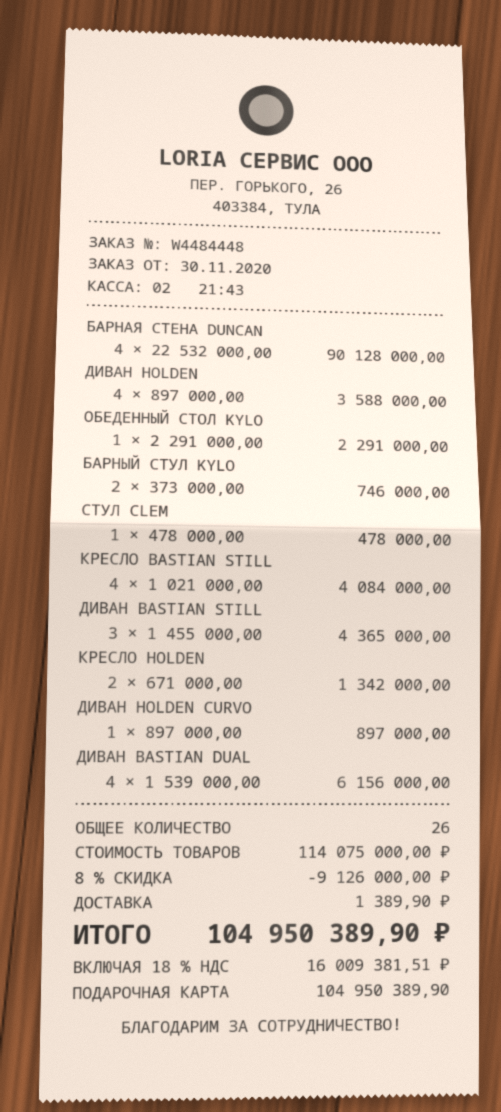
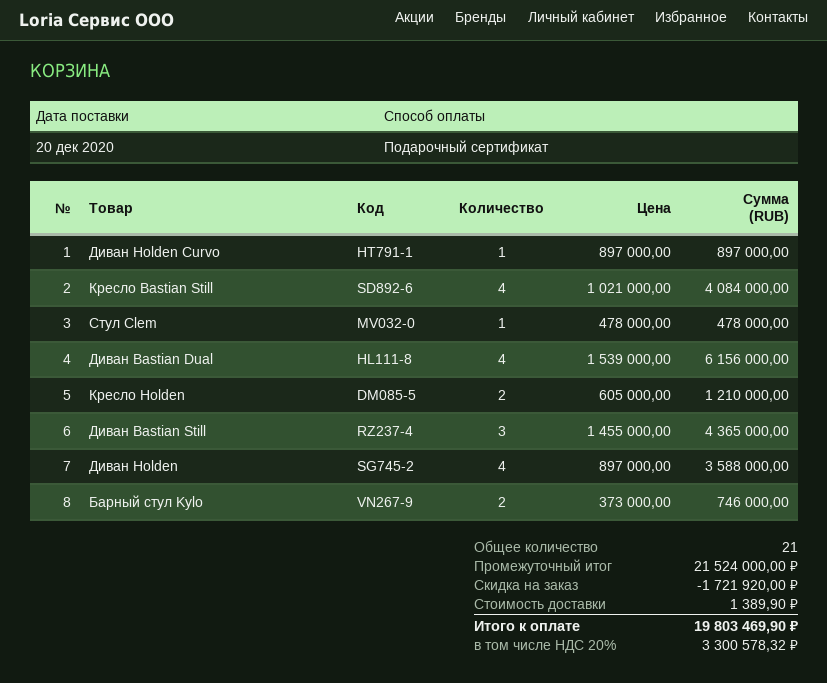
БАРНАЯ СТЕНА DUNCAN: 4 x 22532000.00 = 90128000.00 -> none
ОБЕДЕННЫЙ СТОЛ KYLO: 1 x 2291000.00 = 2291000.00 -> none
КРЕСЛО HOLDEN: 2 x 671000.00 = 1342000.00 -> 2 x 605000.00 = 1210000.00
total quantity: 26 -> 21
subtotal: 114075000.00 -> 21524000.00
discount: 9126000.00 -> 1721920.00
tax: 18% = 16009381.51 -> 20% = 3300578.32
total: 104950389.90 -> 19803469.90

